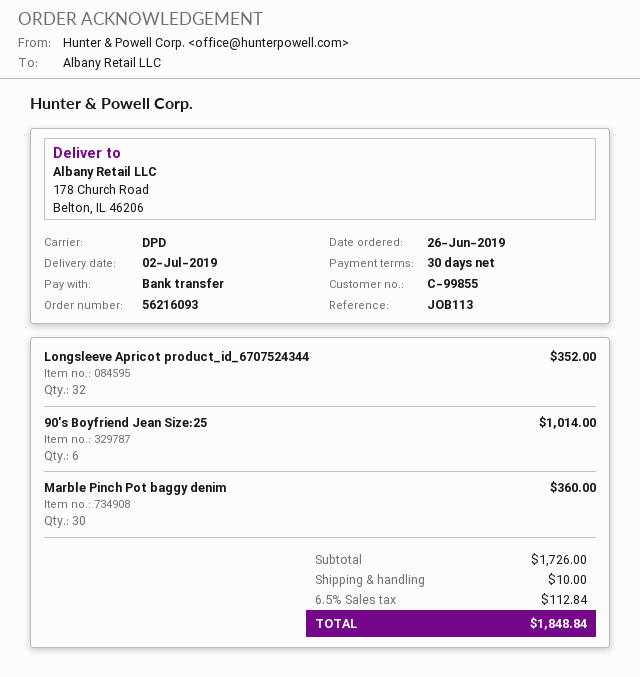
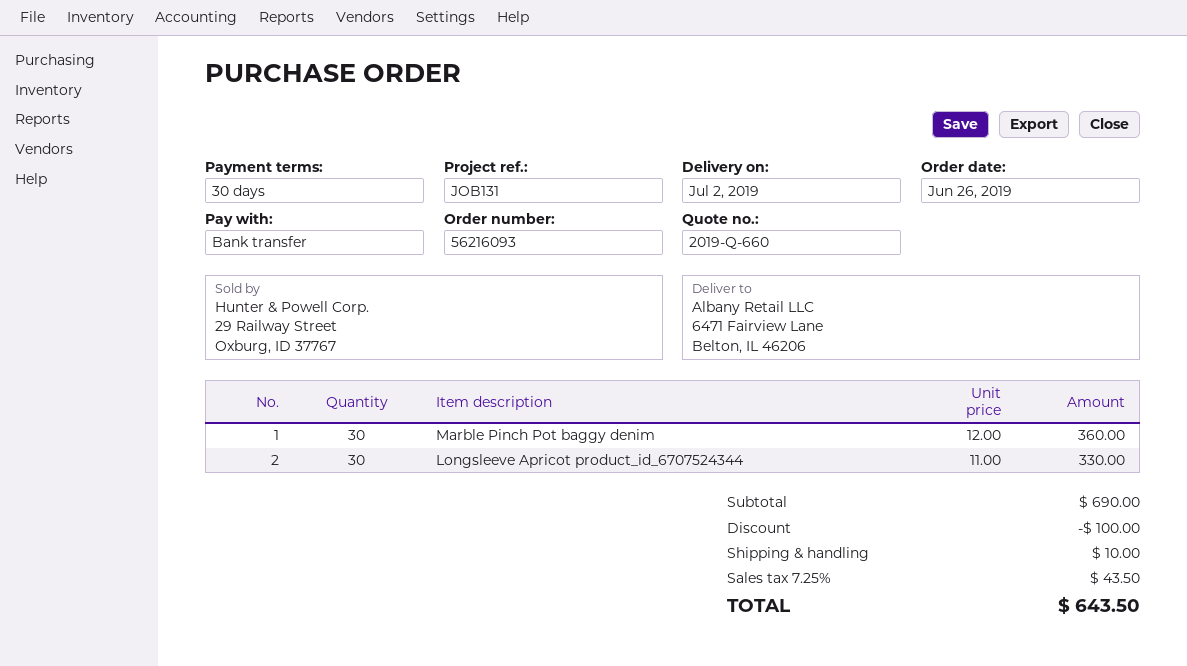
reference: JOB113 -> JOB131
ship to: 178 Church Road, Belton, IL 46206 -> 6471 Fairview Lane, Belton, IL 46206
Longsleeve Apricot product_id_6707524344: 32 for 352.00 -> 30 for 330.00
90's Boyfriend Jean Size:25: 6 for 1014.00 -> none
subtotal: 1726.00 -> 690.00
discount: none -> 100.00
tax: 6.5% = 112.84 -> 7.25% = 43.50
total: 1848.84 -> 643.50

